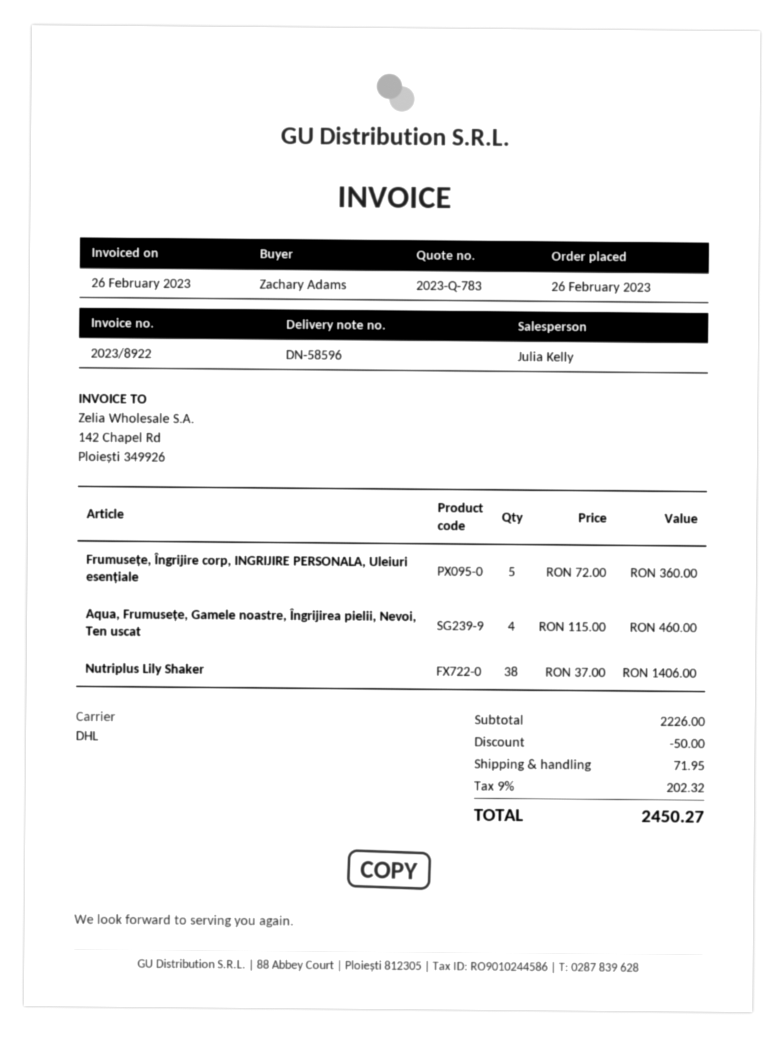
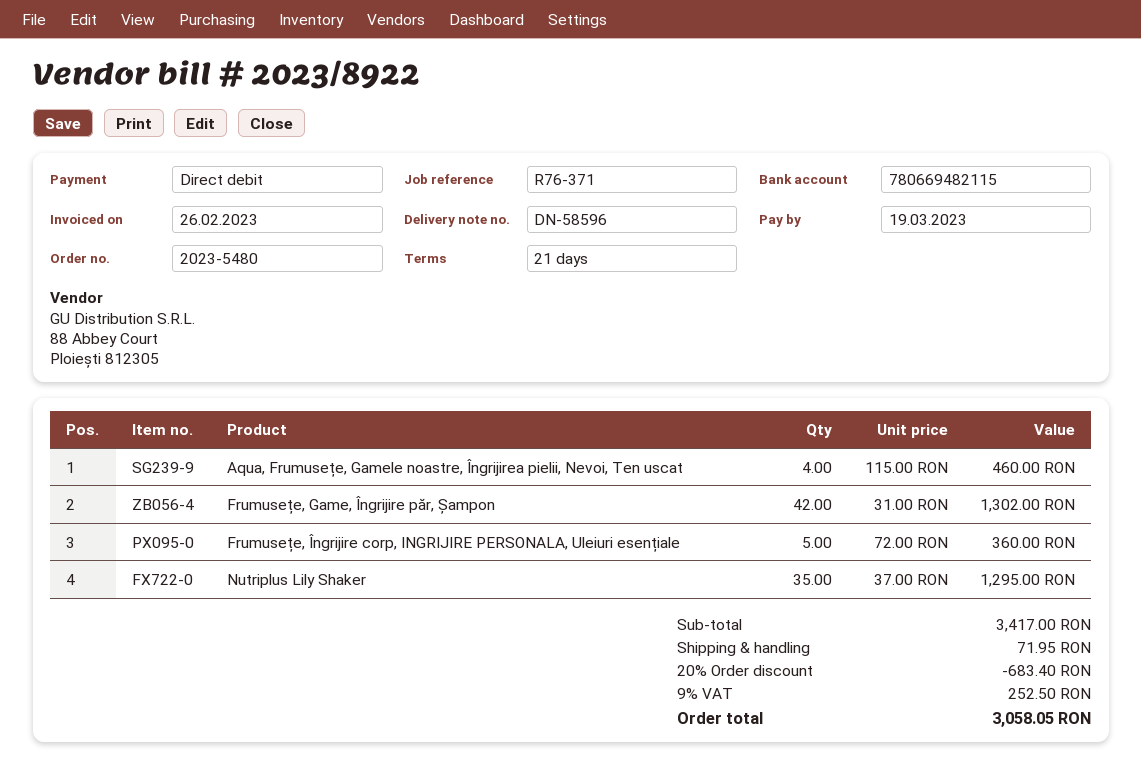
Nutriplus Lily Shaker: 38 x 37.00 = 1406.00 -> 35 x 37.00 = 1295.00
Frumusețe, Game, Îngrijire păr, Șampon: none -> 42 x 31.00 = 1302.00
subtotal: 2226.00 -> 3417.00
discount: 50.00 -> 683.40
tax: 9% = 202.32 -> 9% = 252.50
total: 2450.27 -> 3058.05

